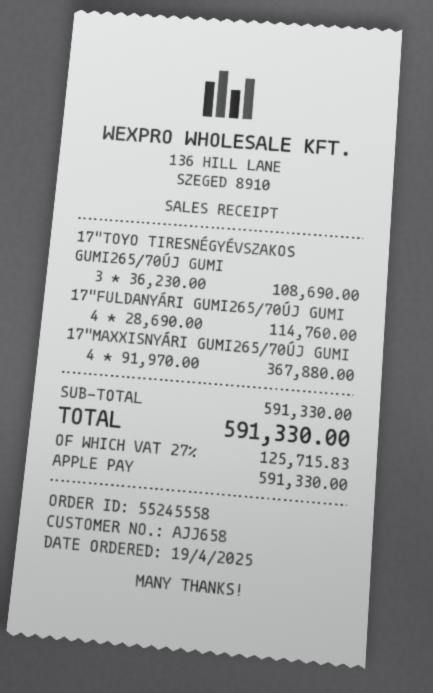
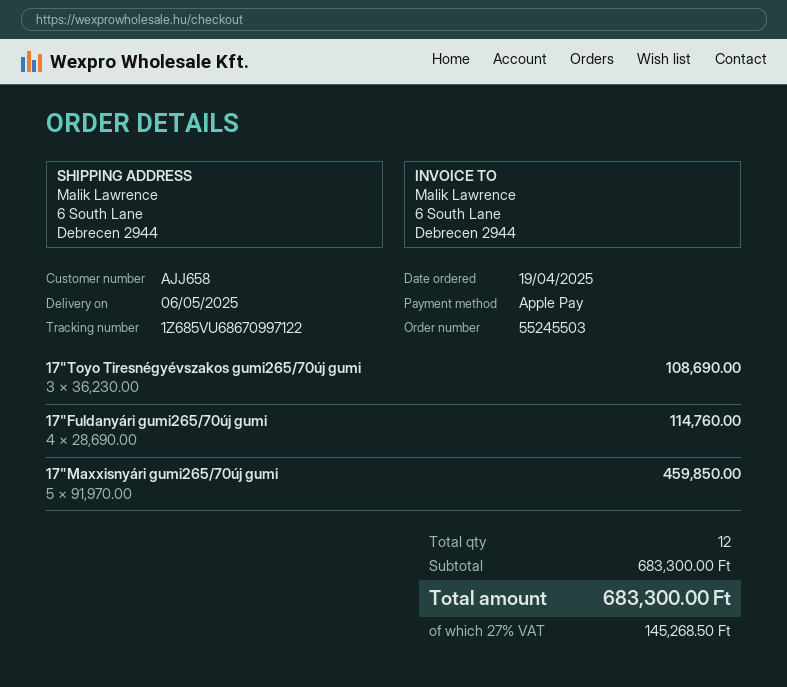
order number: 55245558 -> 55245503
17"MAXXISNYÁRI GUMI265/70ÚJ GUMI: 4 x 91970.00 = 367880.00 -> 5 x 91970.00 = 459850.00
subtotal: 591330.00 -> 683300.00
tax: 27% = 125715.83 -> 27% = 145268.50
total: 591330.00 -> 683300.00

